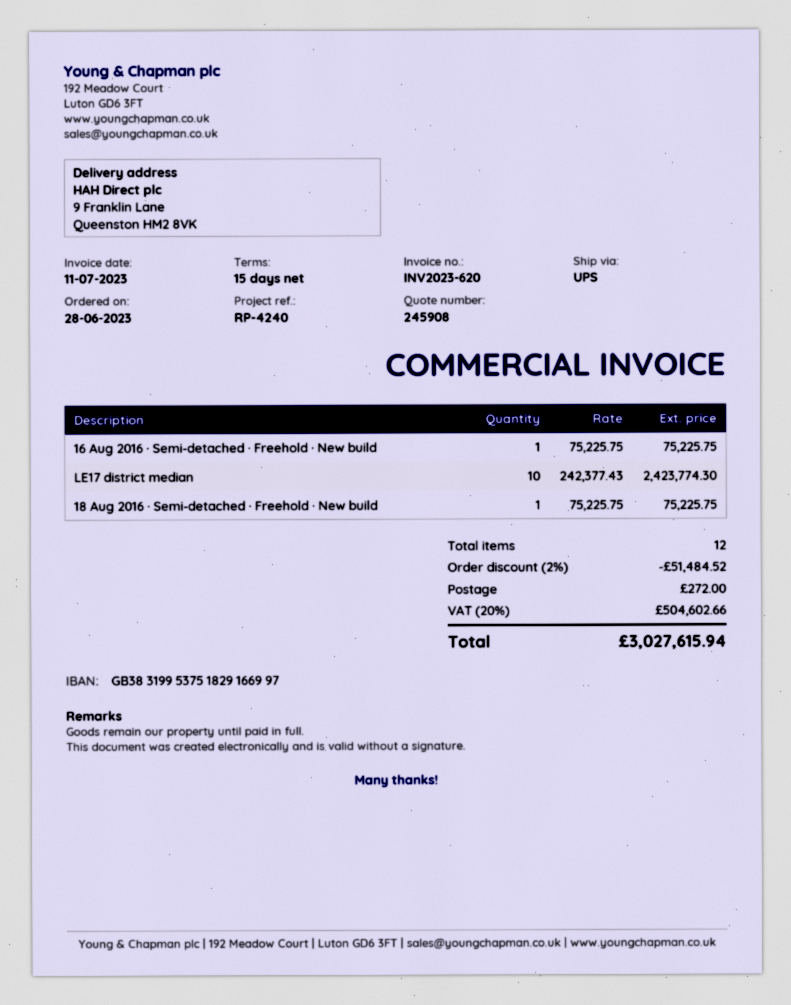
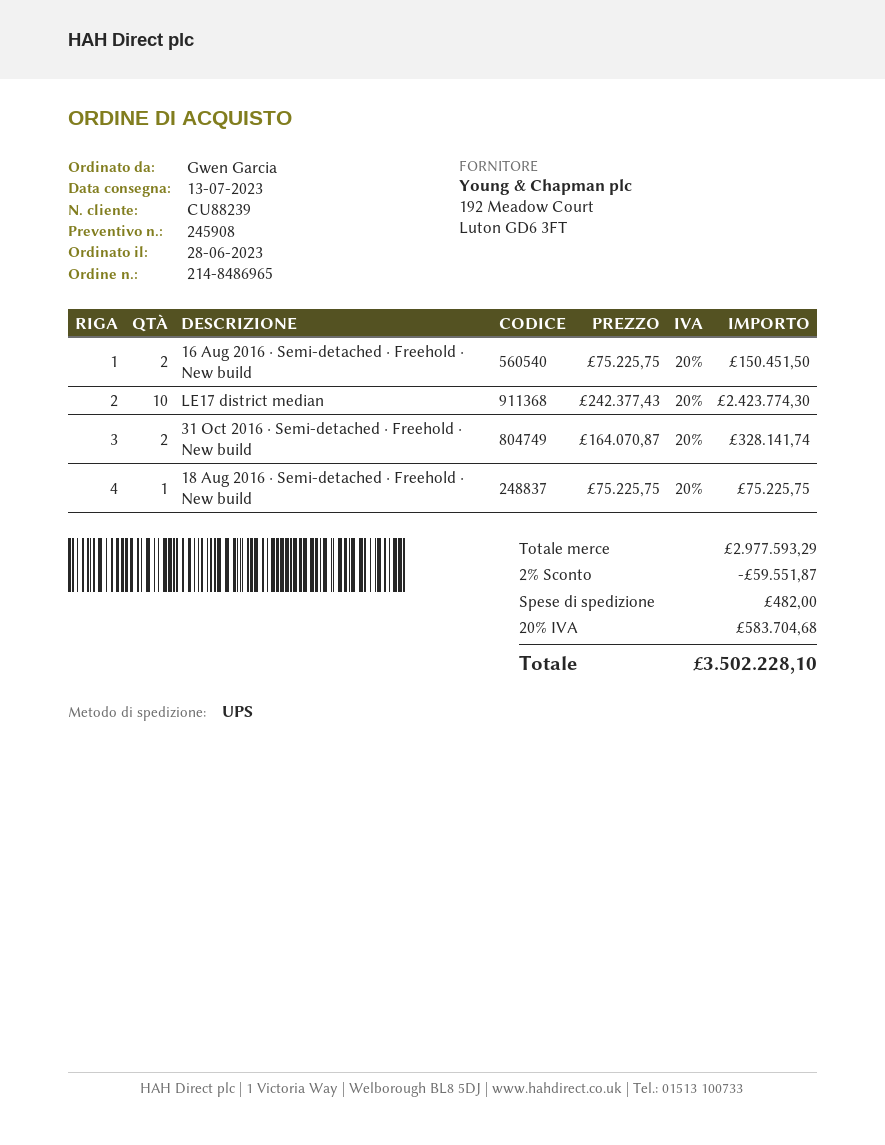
16 Aug 2016 · Semi-detached · Freehold · New build: 1 x 75225.75 = 75225.75 -> 2 x 75225.75 = 150451.50
31 Oct 2016 · Semi-detached · Freehold · New build: none -> 2 x 164070.87 = 328141.74
discount: 2% = 51484.52 -> 2% = 59551.87
shipping: 272.00 -> 482.00
tax: 20% = 504602.66 -> 20% = 583704.68
total: 3027615.94 -> 3502228.10

